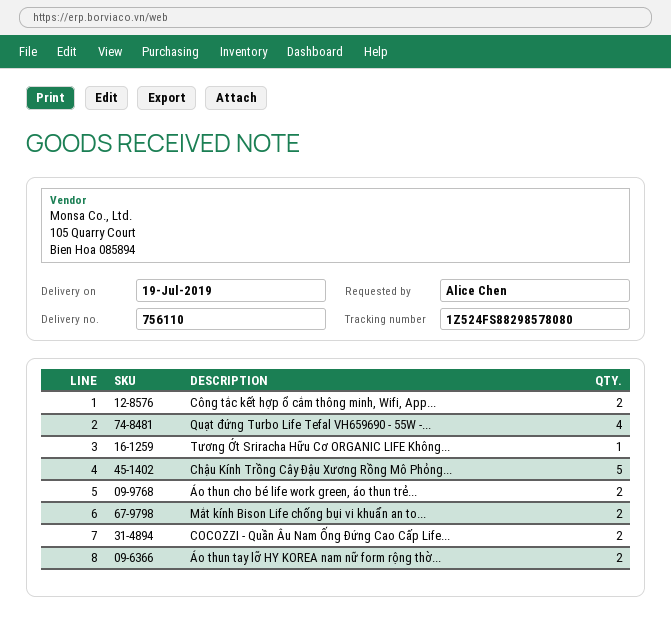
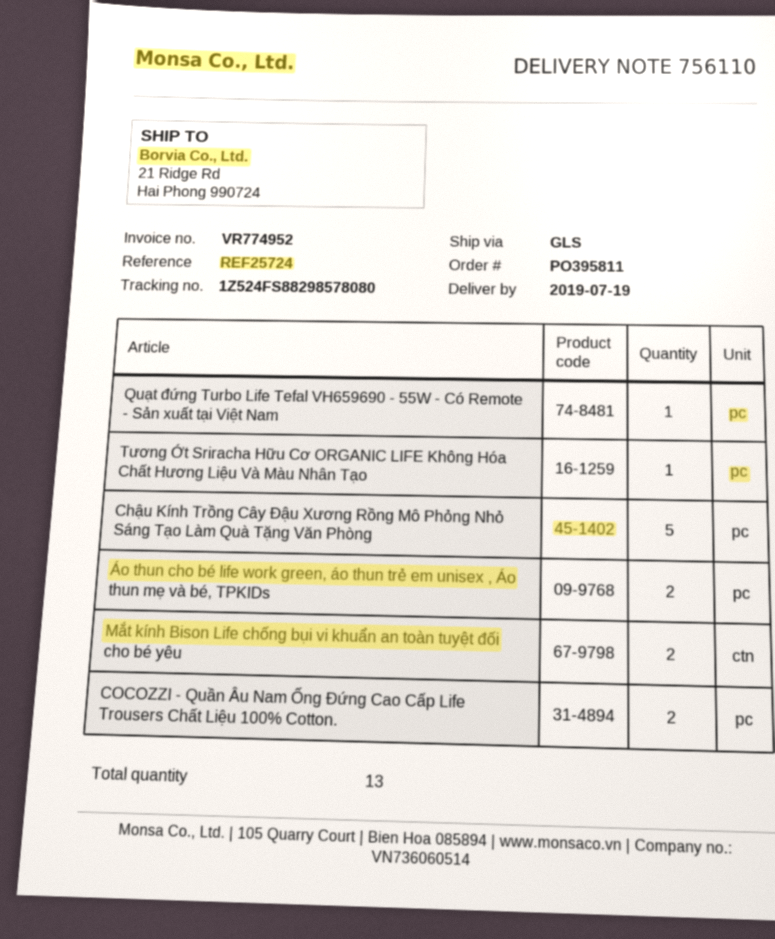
Công tắc kết hợp ổ cắm thông minh, Wifi, App...: 2 -> none
Quạt đứng Turbo Life Tefal VH659690 - 55W -...: 4 -> 1
Áo thun tay lỡ HY KOREA nam nữ form rộng thờ...: 2 -> none

